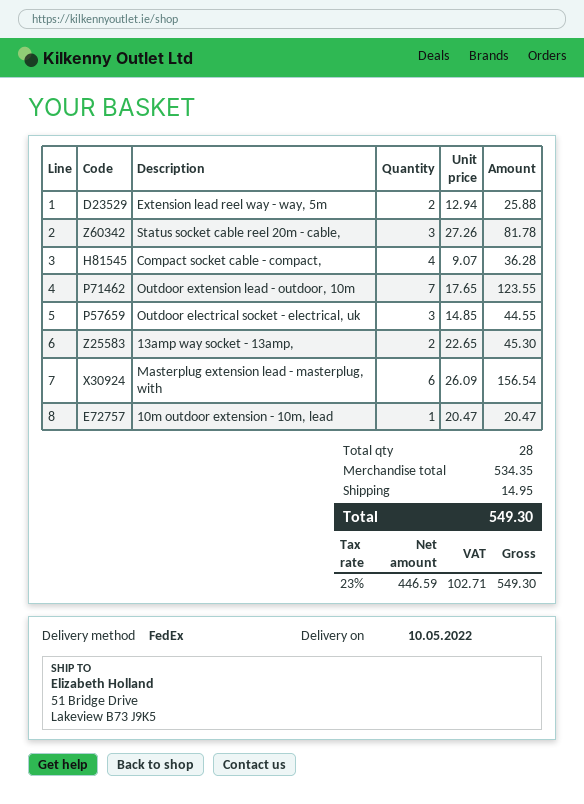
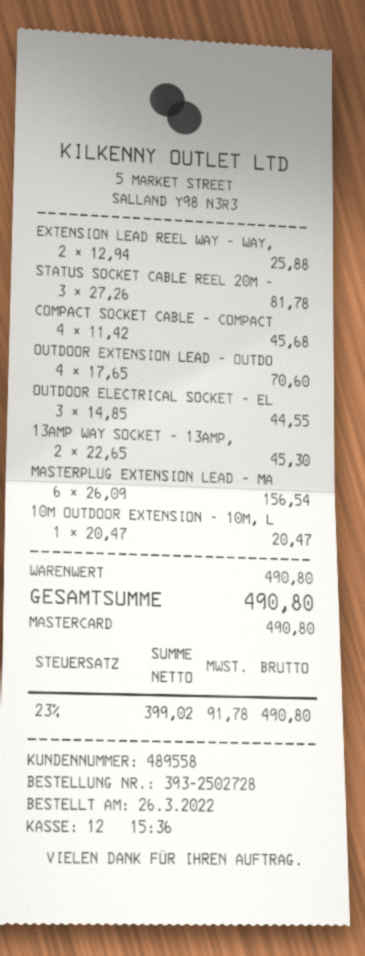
Compact socket cable - compact,: 4 x 9.07 = 36.28 -> 4 x 11.42 = 45.68
Outdoor extension lead - outdoor, 10m: 7 x 17.65 = 123.55 -> 4 x 17.65 = 70.60
subtotal: 534.35 -> 490.80
shipping: 14.95 -> none
net: 446.59 -> 399.02
tax: 23% = 102.71 -> 23% = 91.78
total: 549.30 -> 490.80

